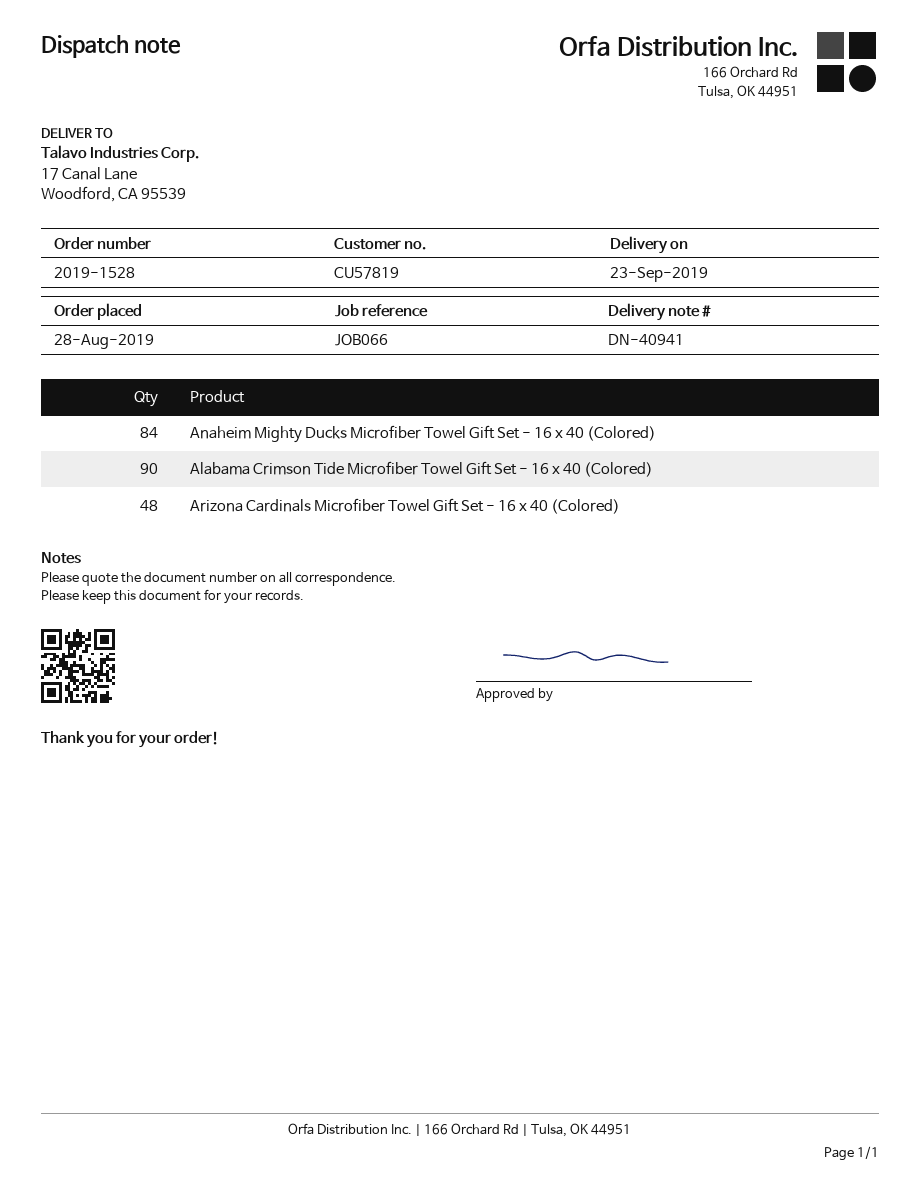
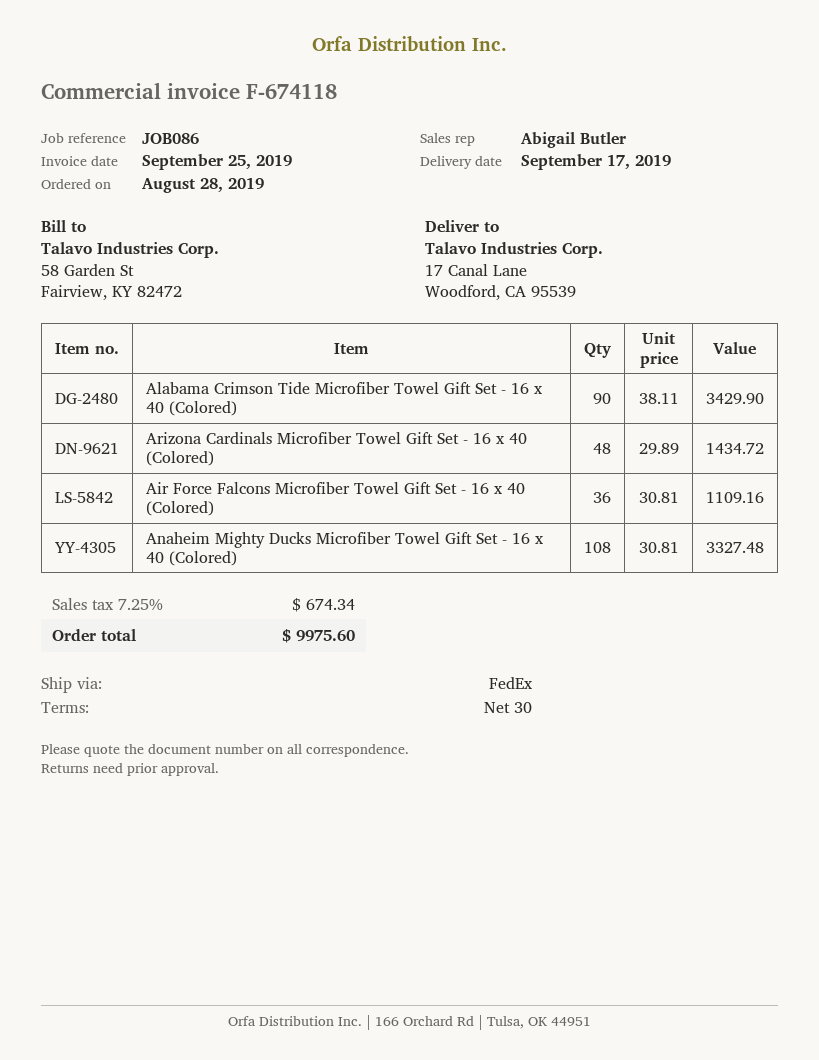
delivery date: 2019-09-23 -> 2019-09-17
reference: JOB066 -> JOB086
Anaheim Mighty Ducks Microfiber Towel Gift Set - 16 x 40 (Colored): 84 -> 108
Air Force Falcons Microfiber Towel Gift Set - 16 x 40 (Colored): none -> 36

